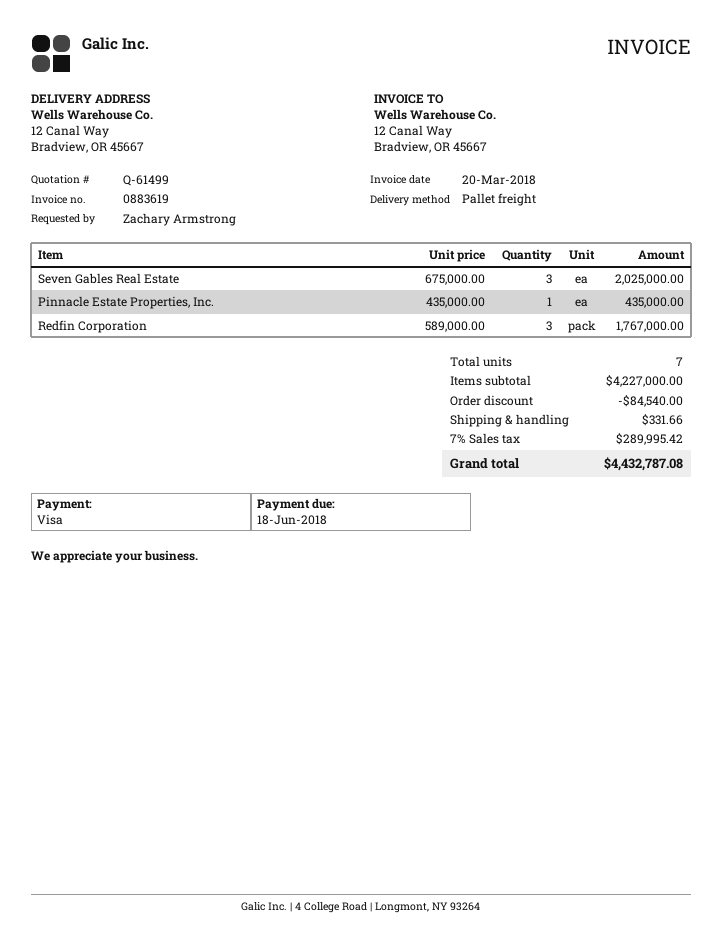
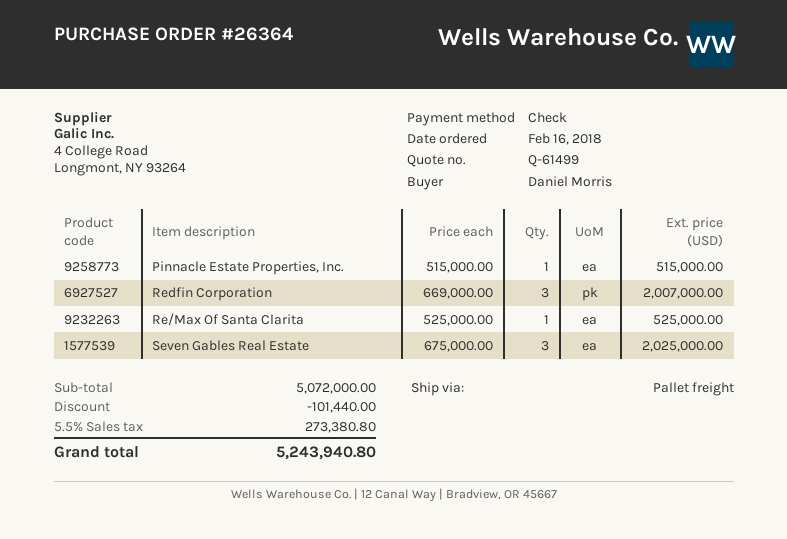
ordered by: Zachary Armstrong -> Daniel Morris
payment method: Visa -> cheque
Pinnacle Estate Properties, Inc.: 1 x 435000.00 = 435000.00 -> 1 x 515000.00 = 515000.00
Redfin Corporation: 3 x 589000.00 = 1767000.00 -> 3 x 669000.00 = 2007000.00
Re/Max Of Santa Clarita: none -> 1 x 525000.00 = 525000.00
subtotal: 4227000.00 -> 5072000.00
discount: 84540.00 -> 101440.00
shipping: 331.66 -> none
tax: 7% = 289995.42 -> 5.5% = 273380.80
total: 4432787.08 -> 5243940.80

